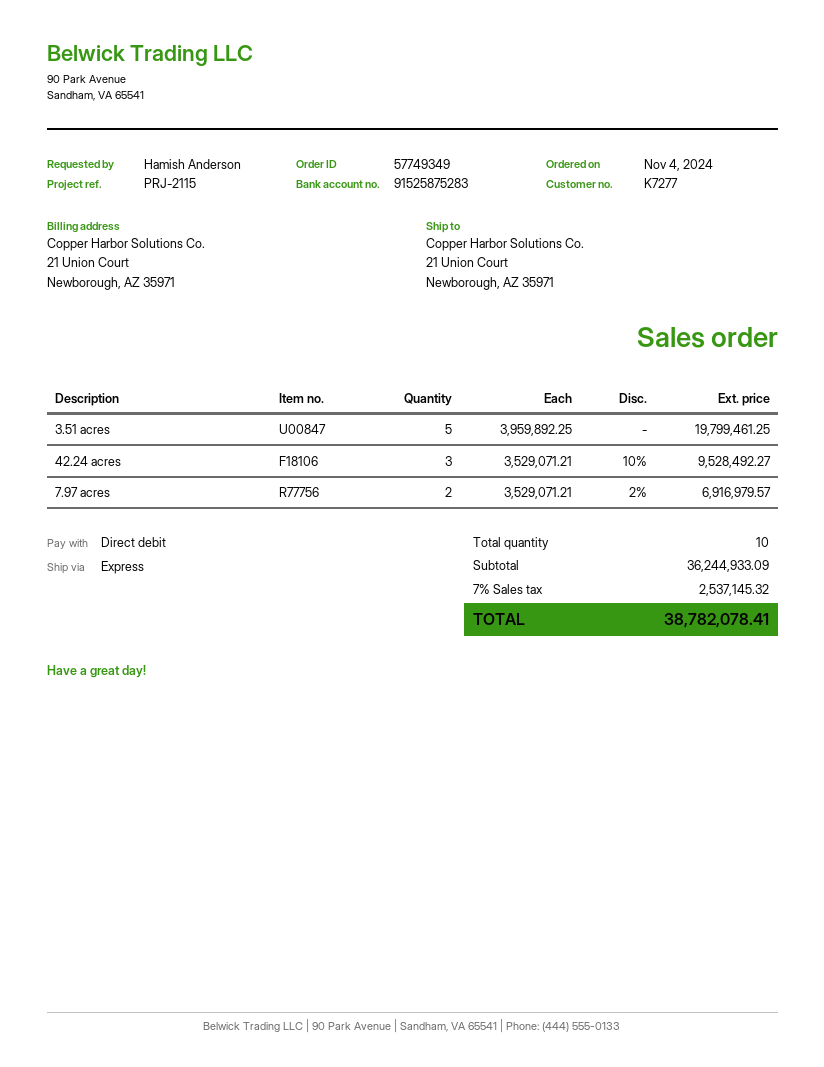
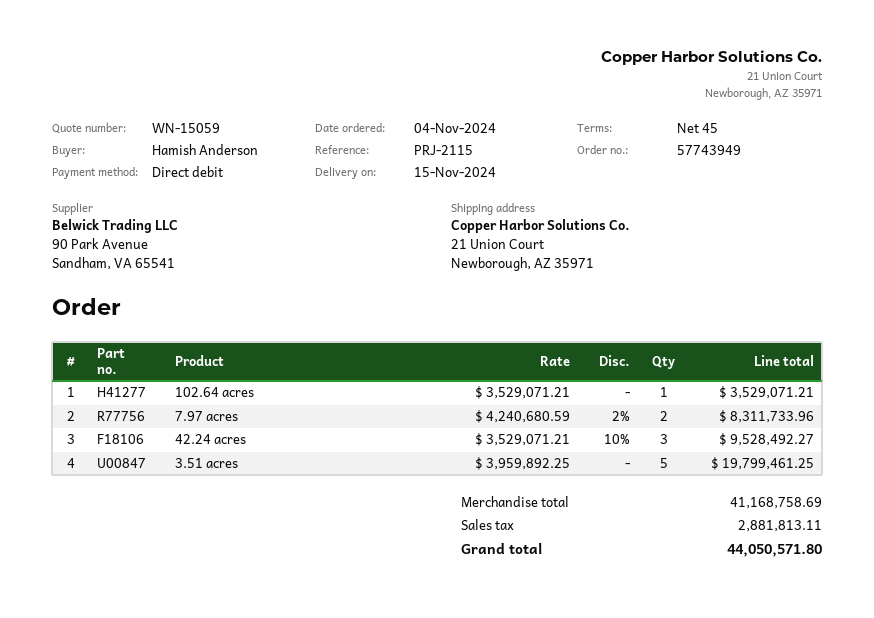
order number: 57749349 -> 57743949
7.97 acres: 2 x 3529071.21 - 2% = 6916979.57 -> 2 x 4240680.59 - 2% = 8311733.96
102.64 acres: none -> 1 x 3529071.21 = 3529071.21
subtotal: 36244933.09 -> 41168758.69
tax: 2537145.32 -> 2881813.11
total: 38782078.41 -> 44050571.80

